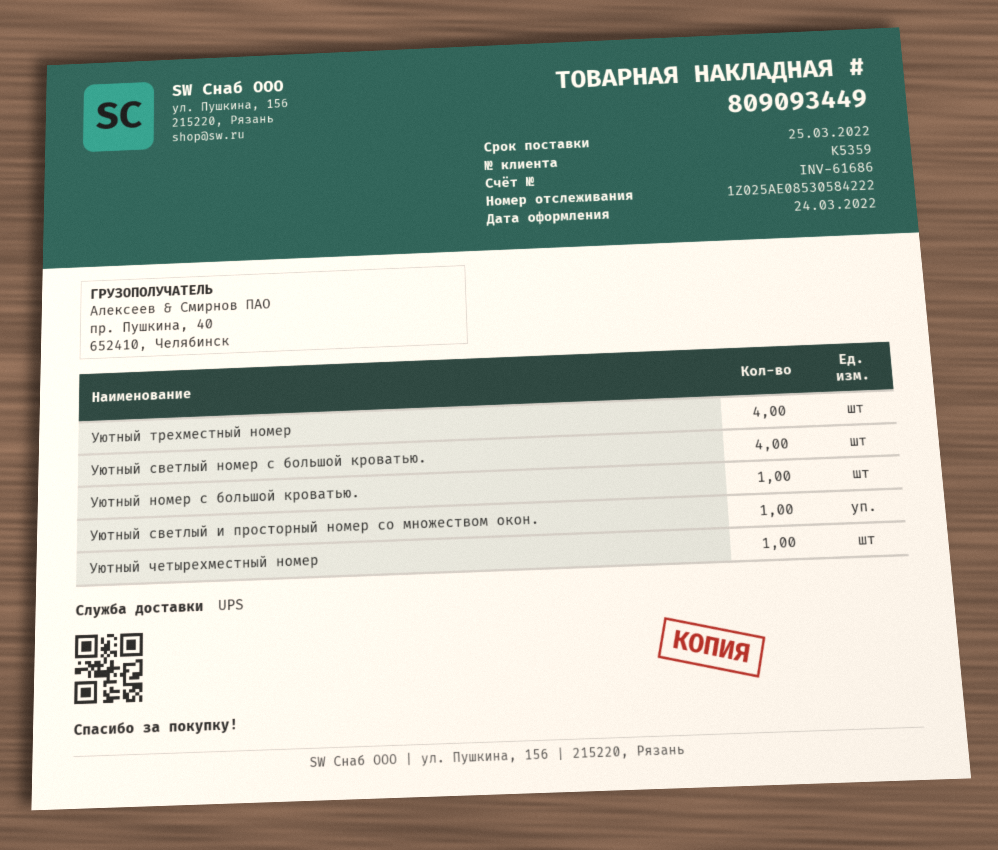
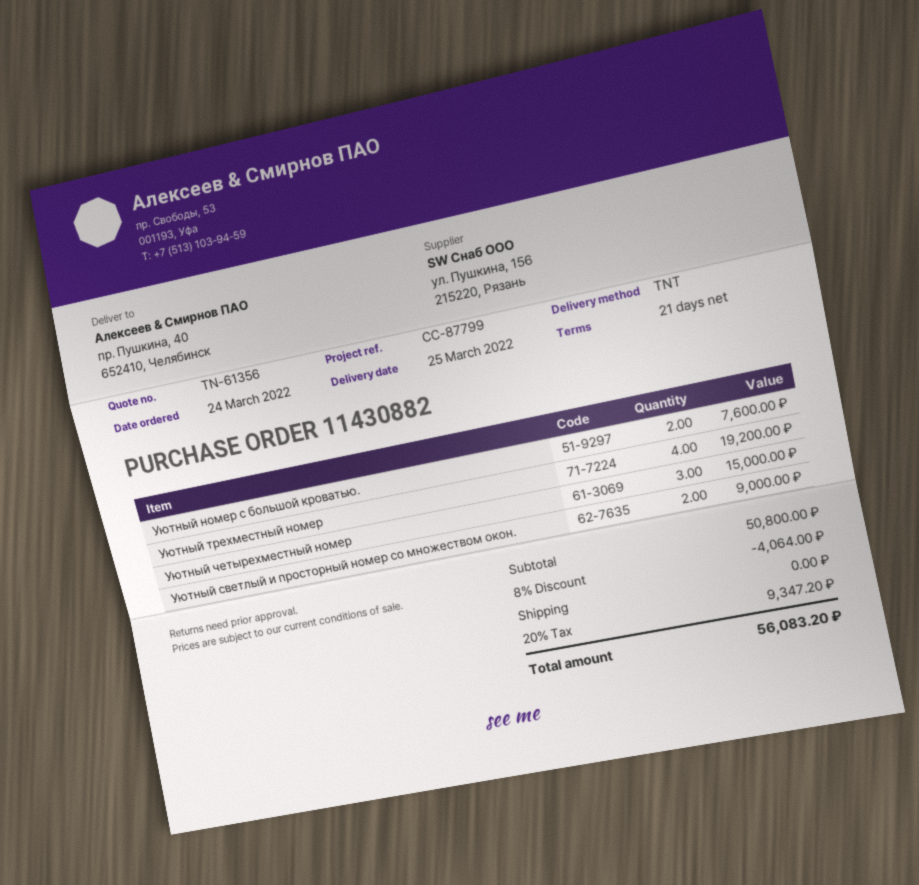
shipping method: UPS -> TNT
Уютный светлый номер с большой кроватью.: 4 -> none
Уютный номер с большой кроватью.: 1 -> 2
Уютный светлый и просторный номер со множеством окон.: 1 -> 2
Уютный четырехместный номер: 1 -> 3

